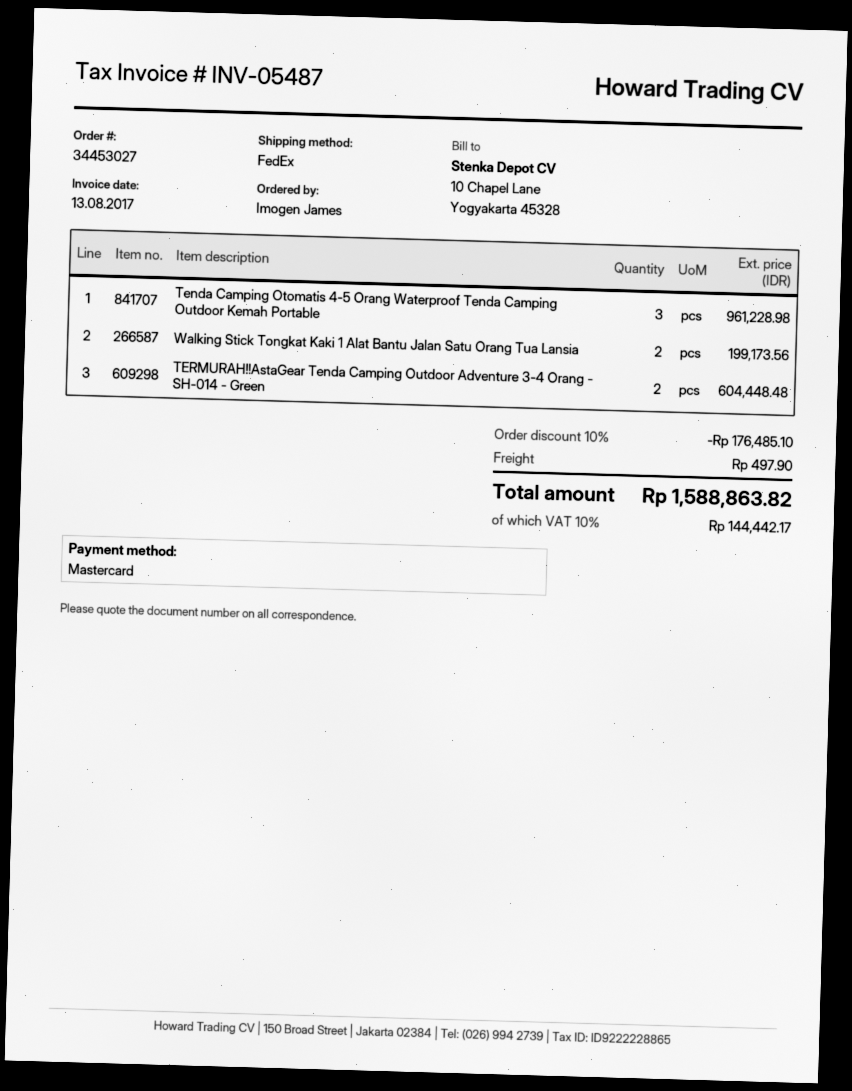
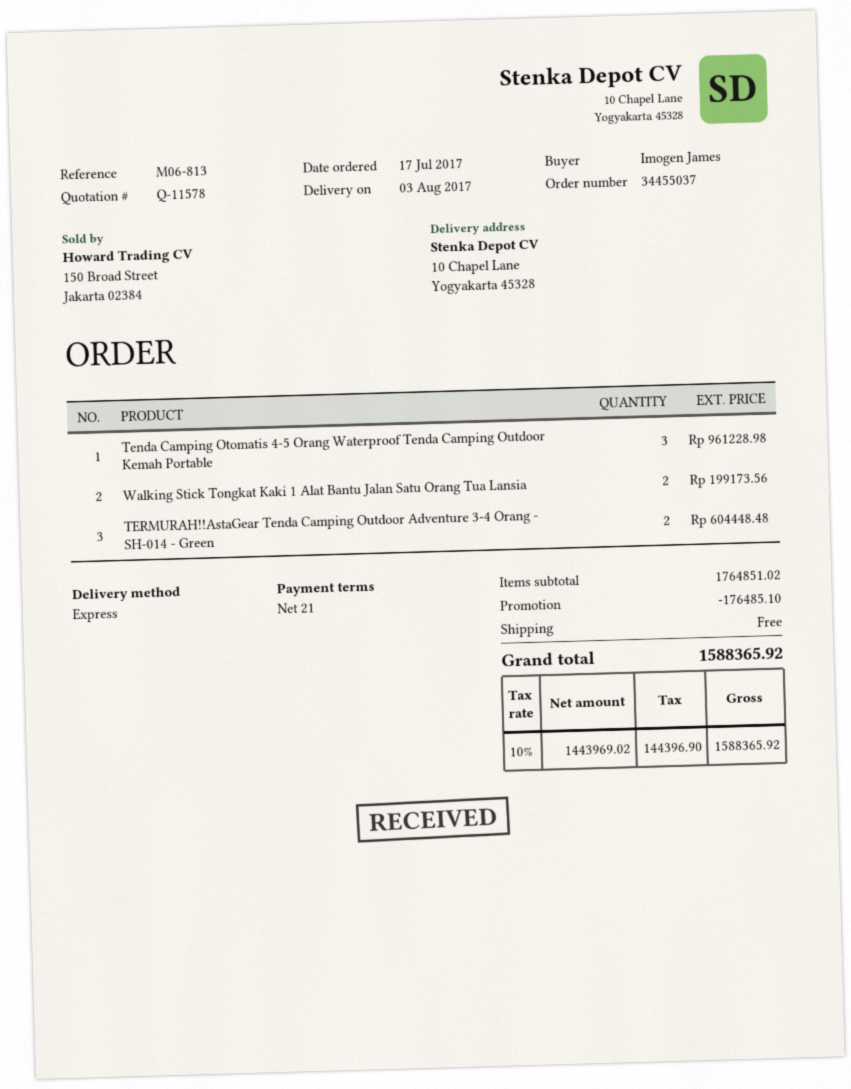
order number: 34453027 -> 34455037
shipping method: FedEx -> express
shipping: 497.90 -> 0.00
tax: 10% = 144442.17 -> 10% = 144396.90
total: 1588863.82 -> 1588365.92

